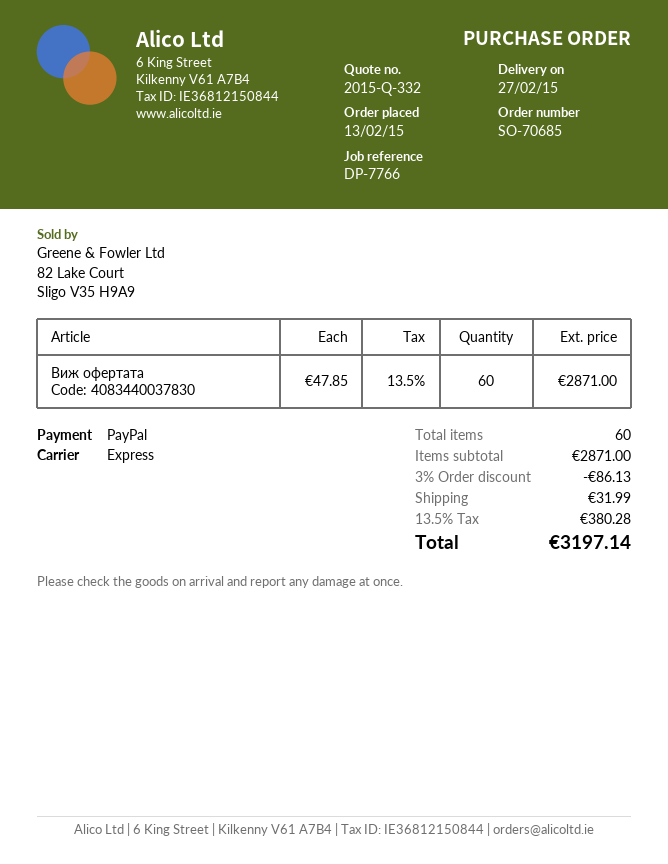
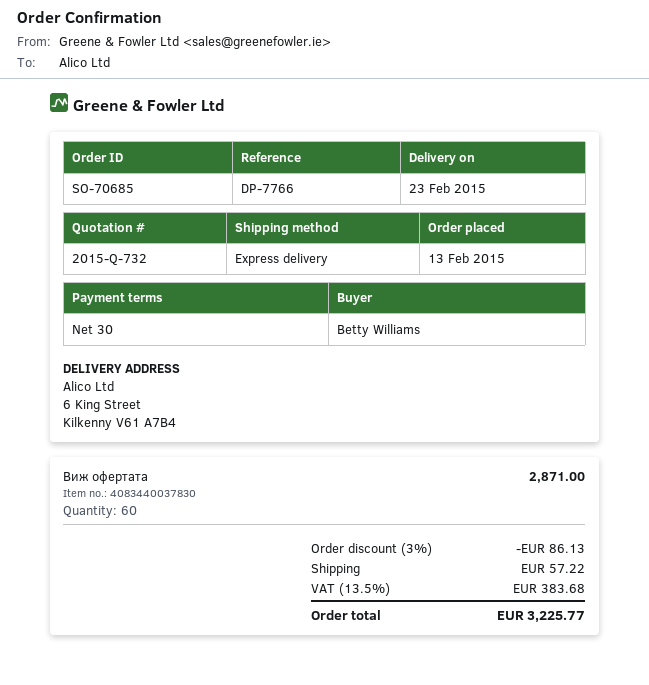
quote number: 2015-Q-332 -> 2015-Q-732
delivery date: 2015-02-27 -> 2015-02-23
shipping: 31.99 -> 57.22
tax: 13.5% = 380.28 -> 13.5% = 383.68
total: 3197.14 -> 3225.77

